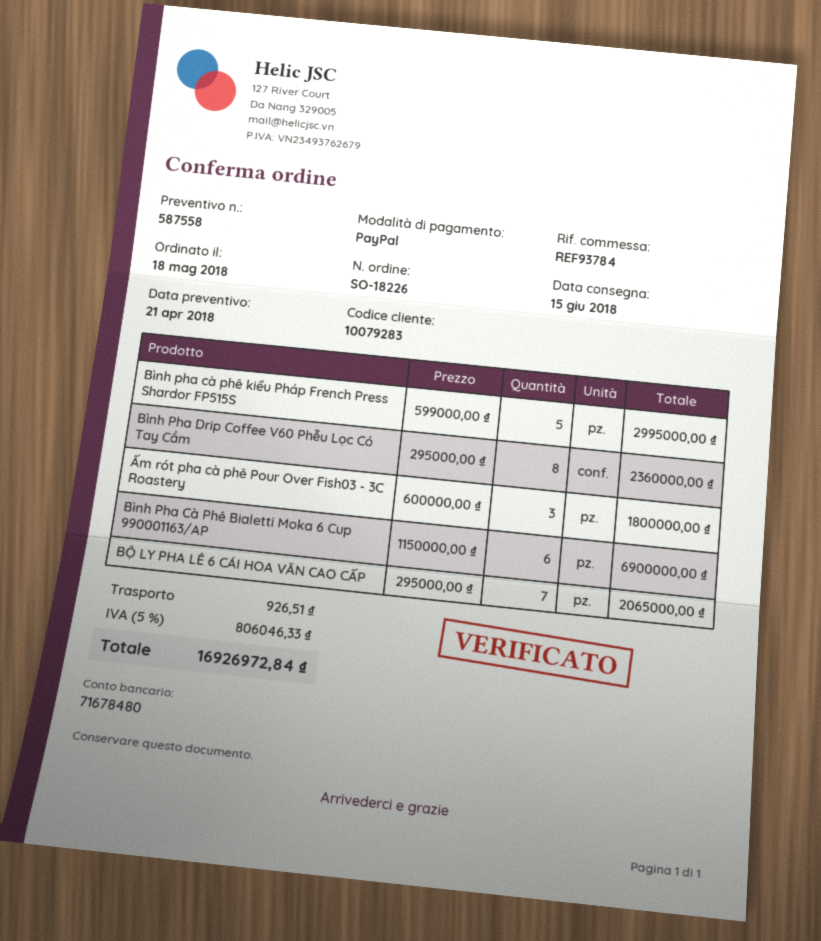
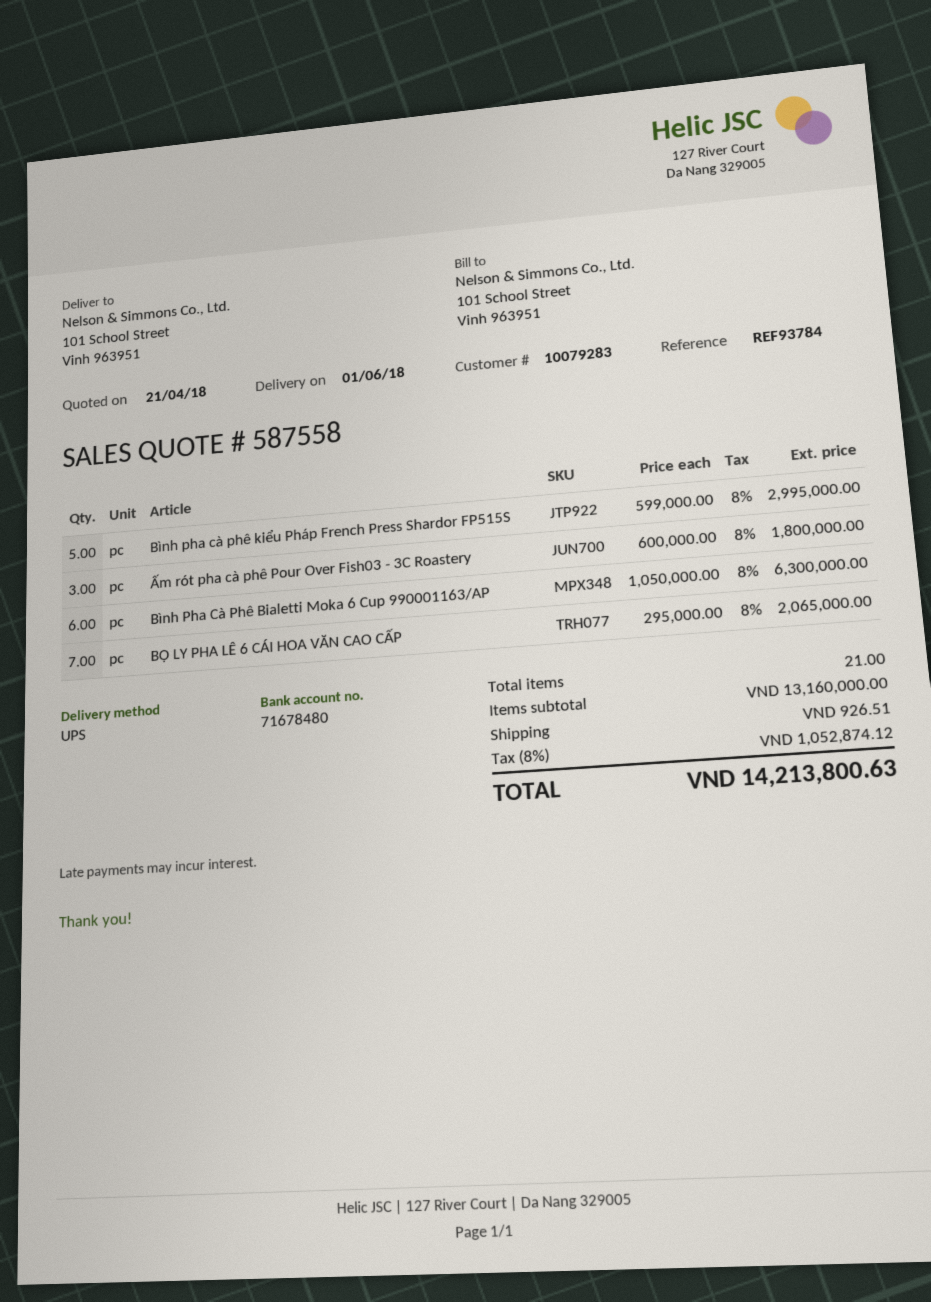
delivery date: 2018-06-15 -> 2018-06-01
Bình Pha Drip Coffee V60 Phễu Lọc Có Tay Cầm: 8 x 295000.00 = 2360000.00 -> none
Bình Pha Cà Phê Bialetti Moka 6 Cup 990001163/AP: 6 x 1150000.00 = 6900000.00 -> 6 x 1050000.00 = 6300000.00
tax: 5% = 806046.33 -> 8% = 1052874.12
total: 16926972.84 -> 14213800.63

